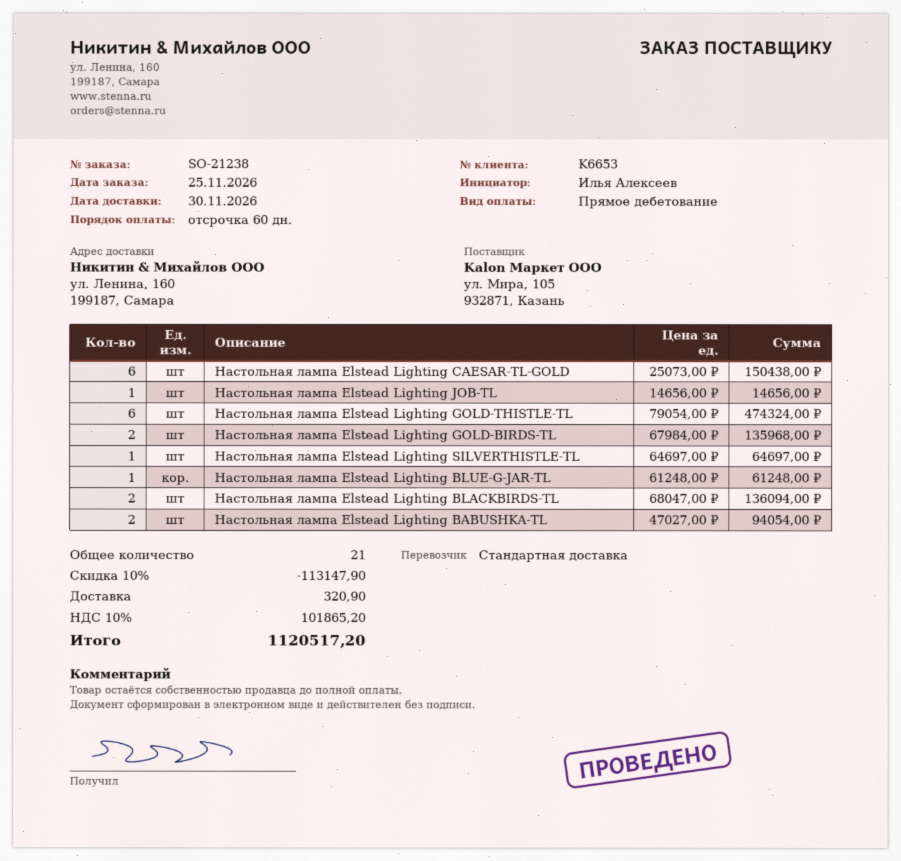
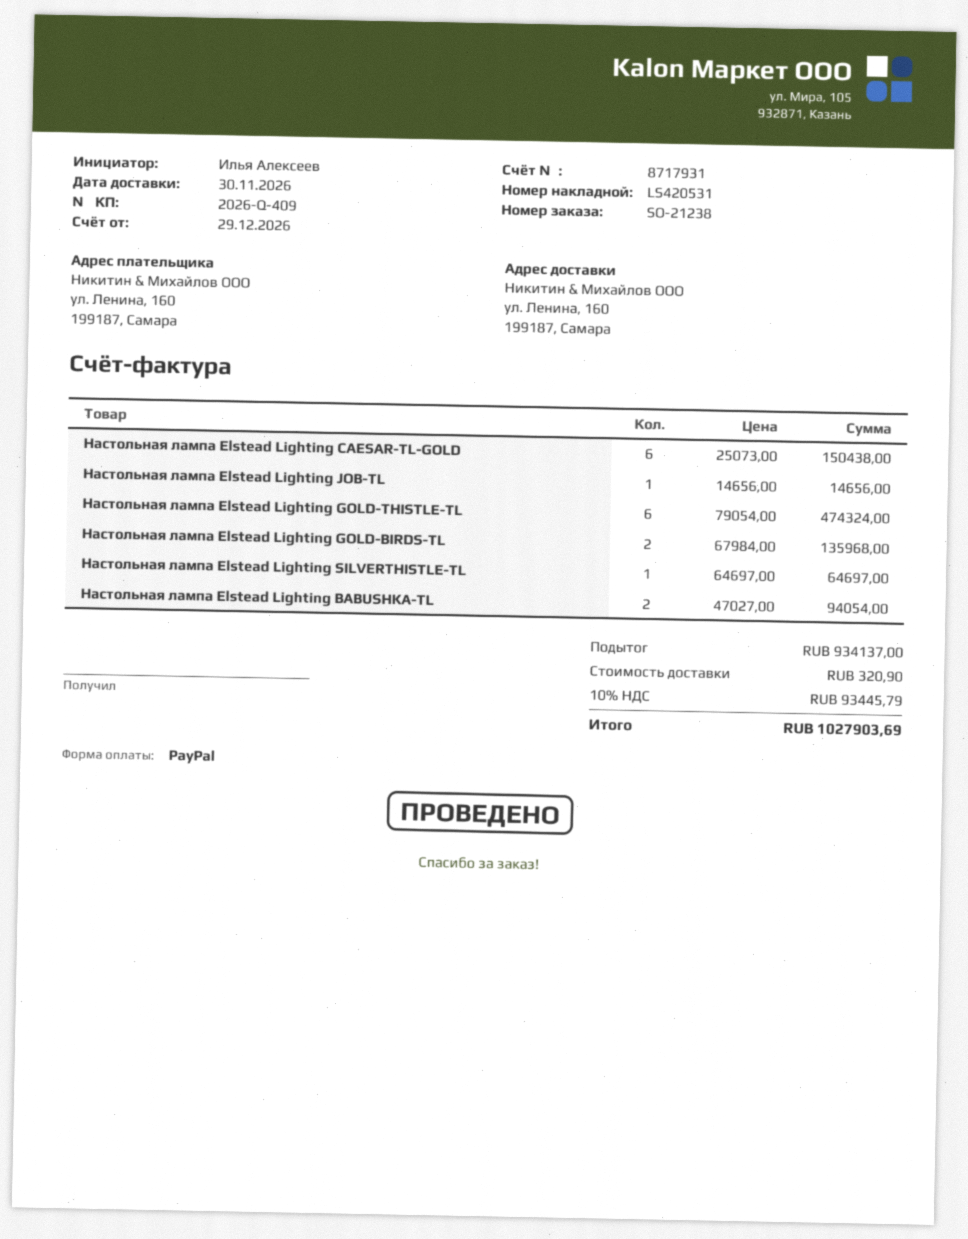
payment method: direct debit -> PayPal
Настольная лампа Elstead Lighting BLUE-G-JAR-TL: 1 x 61248.00 = 61248.00 -> none
Настольная лампа Elstead Lighting BLACKBIRDS-TL: 2 x 68047.00 = 136094.00 -> none
discount: 10% = 113147.90 -> none
tax: 10% = 101865.20 -> 10% = 93445.79
total: 1120517.20 -> 1027903.69

